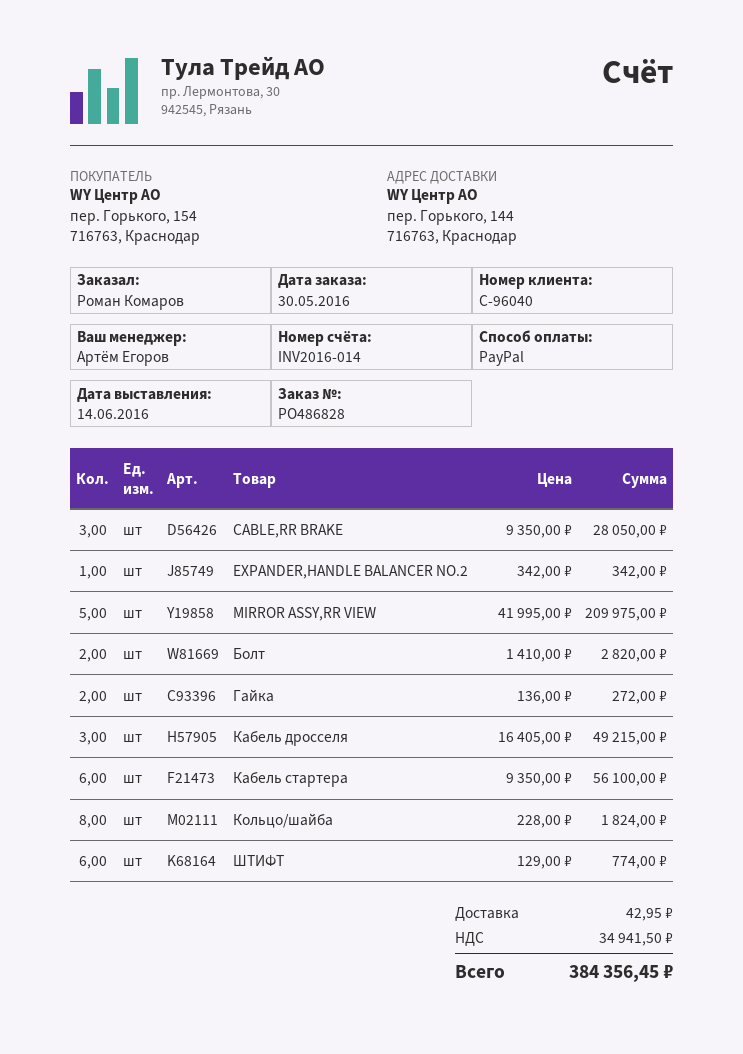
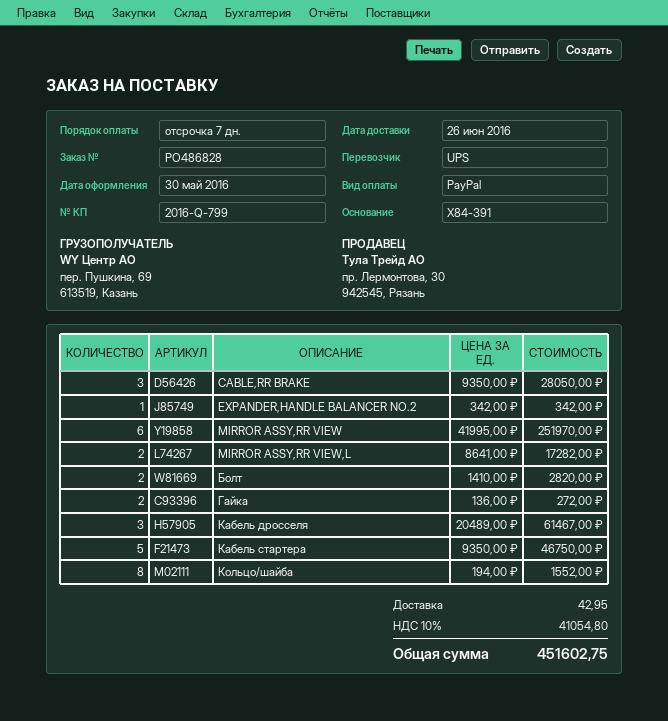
ship to: пер. Горького, 144, 716763, Краснодар -> пер. Пушкина, 69, 613519, Казань
MIRROR ASSY,RR VIEW: 5 x 41995.00 = 209975.00 -> 6 x 41995.00 = 251970.00
Кабель дросселя: 3 x 16405.00 = 49215.00 -> 3 x 20489.00 = 61467.00
Кабель стартера: 6 x 9350.00 = 56100.00 -> 5 x 9350.00 = 46750.00
Кольцо/шайба: 8 x 228.00 = 1824.00 -> 8 x 194.00 = 1552.00
ШТИФТ: 6 x 129.00 = 774.00 -> none
MIRROR ASSY,RR VIEW,L: none -> 2 x 8641.00 = 17282.00
tax: 34941.50 -> 41054.80
total: 384356.45 -> 451602.75

